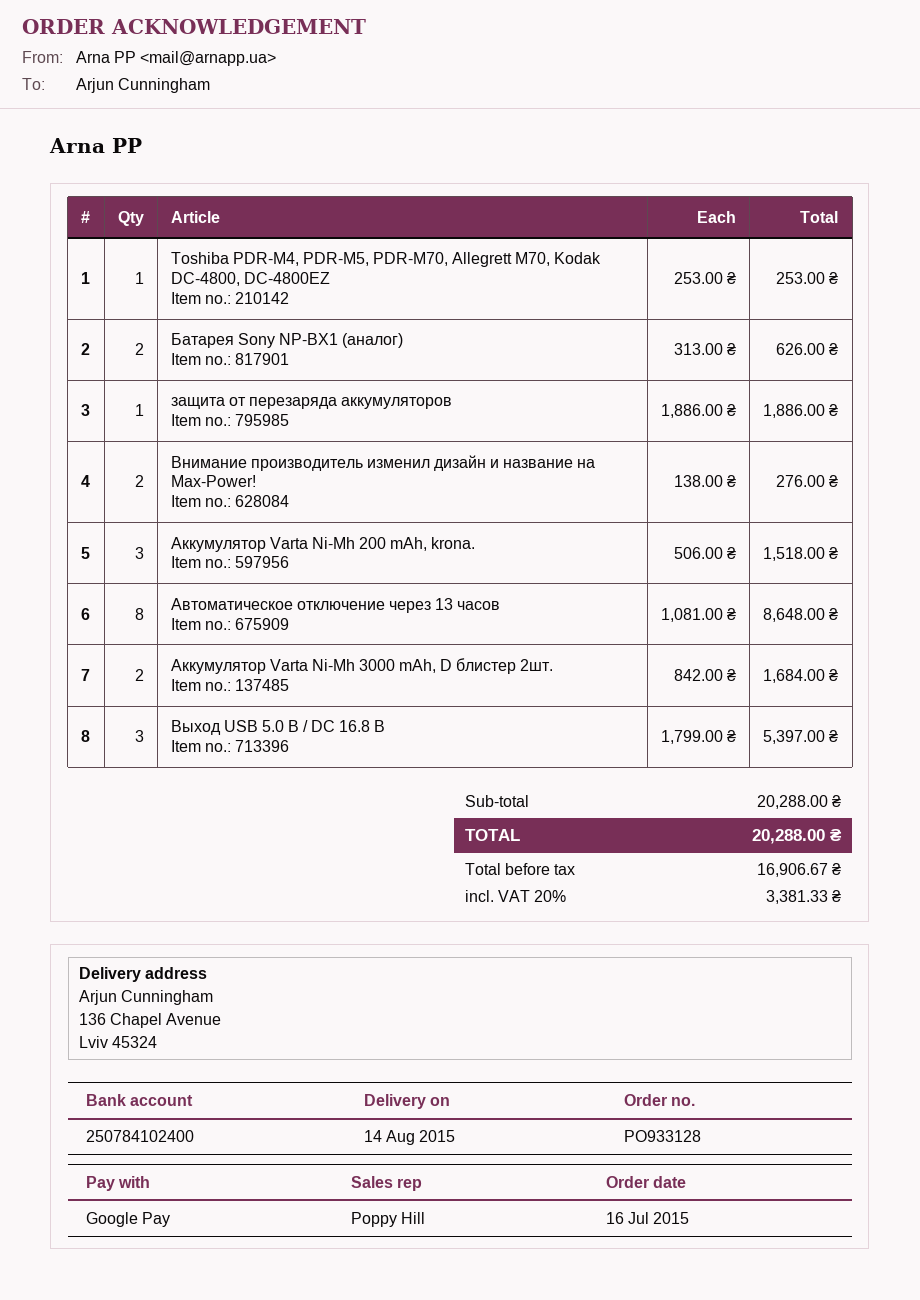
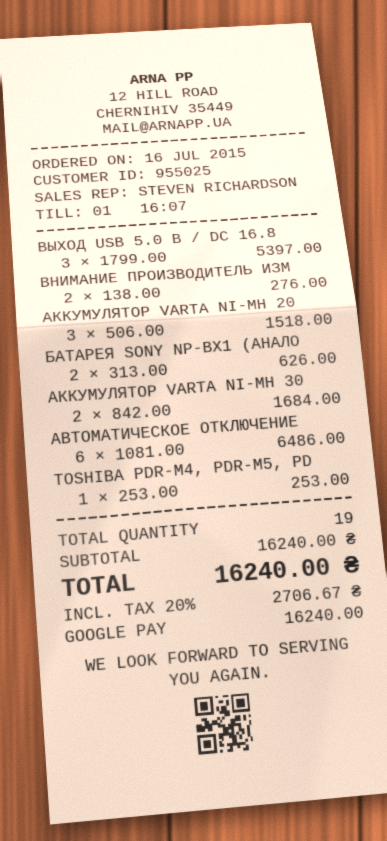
sales rep: Poppy Hill -> STEVEN RICHARDSON
защита от перезаряда аккумуляторов: 1 x 1886.00 = 1886.00 -> none
Автоматическое отключение через 13 часов: 8 x 1081.00 = 8648.00 -> 6 x 1081.00 = 6486.00
subtotal: 20288.00 -> 16240.00
tax: 20% = 3381.33 -> 20% = 2706.67
total: 20288.00 -> 16240.00

